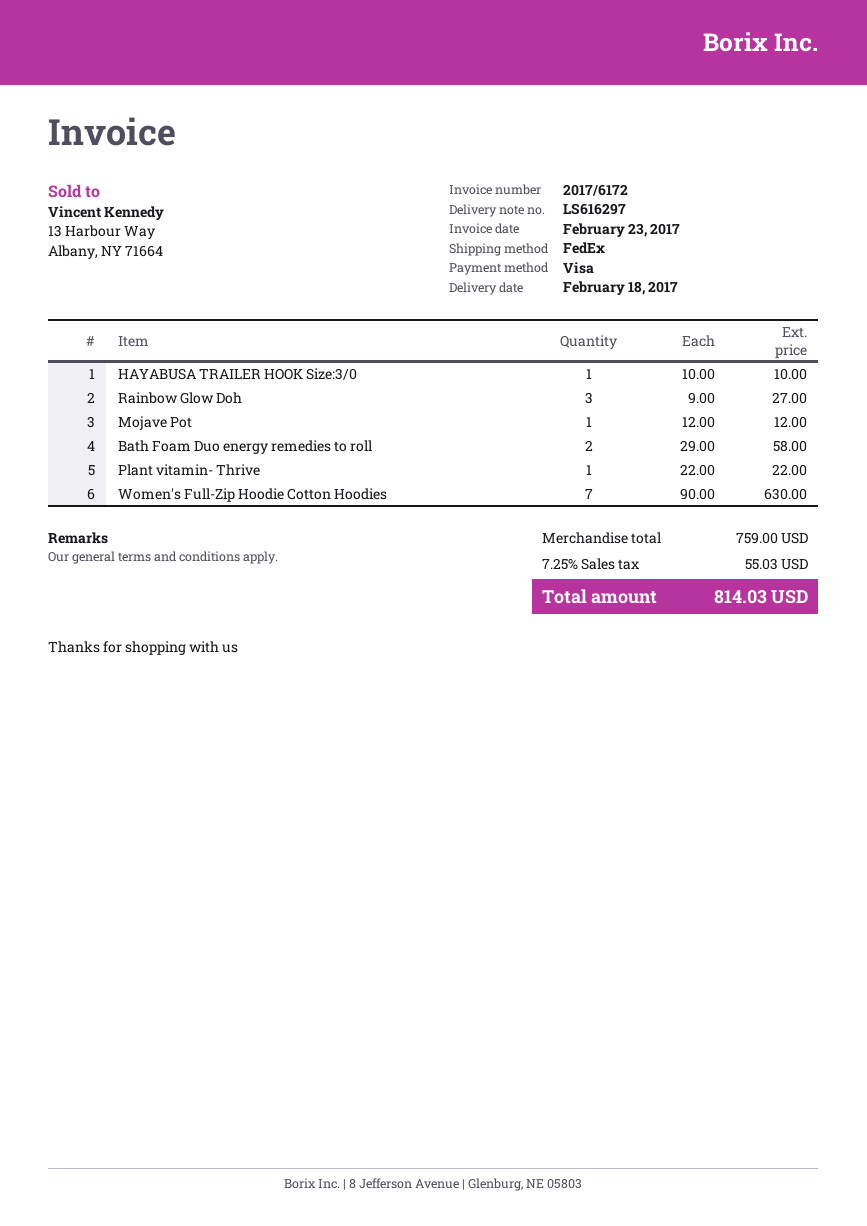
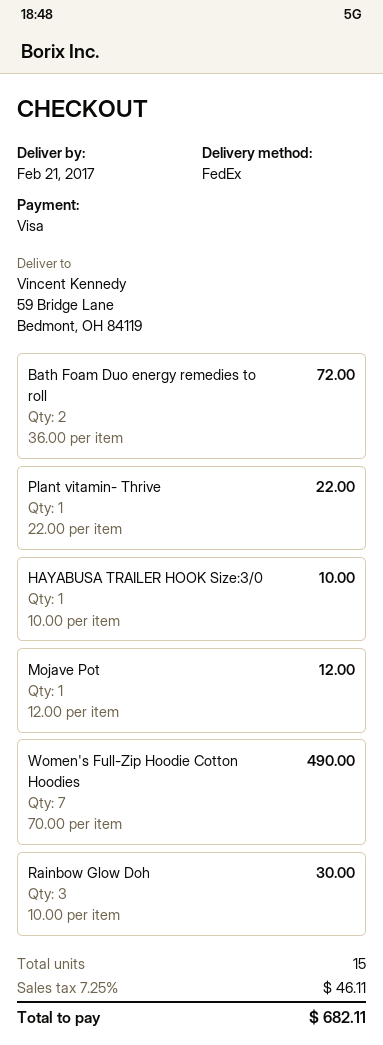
delivery date: 2017-02-18 -> 2017-02-21
Rainbow Glow Doh: 3 x 9.00 = 27.00 -> 3 x 10.00 = 30.00
Bath Foam Duo energy remedies to roll: 2 x 29.00 = 58.00 -> 2 x 36.00 = 72.00
Women's Full-Zip Hoodie Cotton Hoodies: 7 x 90.00 = 630.00 -> 7 x 70.00 = 490.00
tax: 7.25% = 55.03 -> 7.25% = 46.11
total: 814.03 -> 682.11

